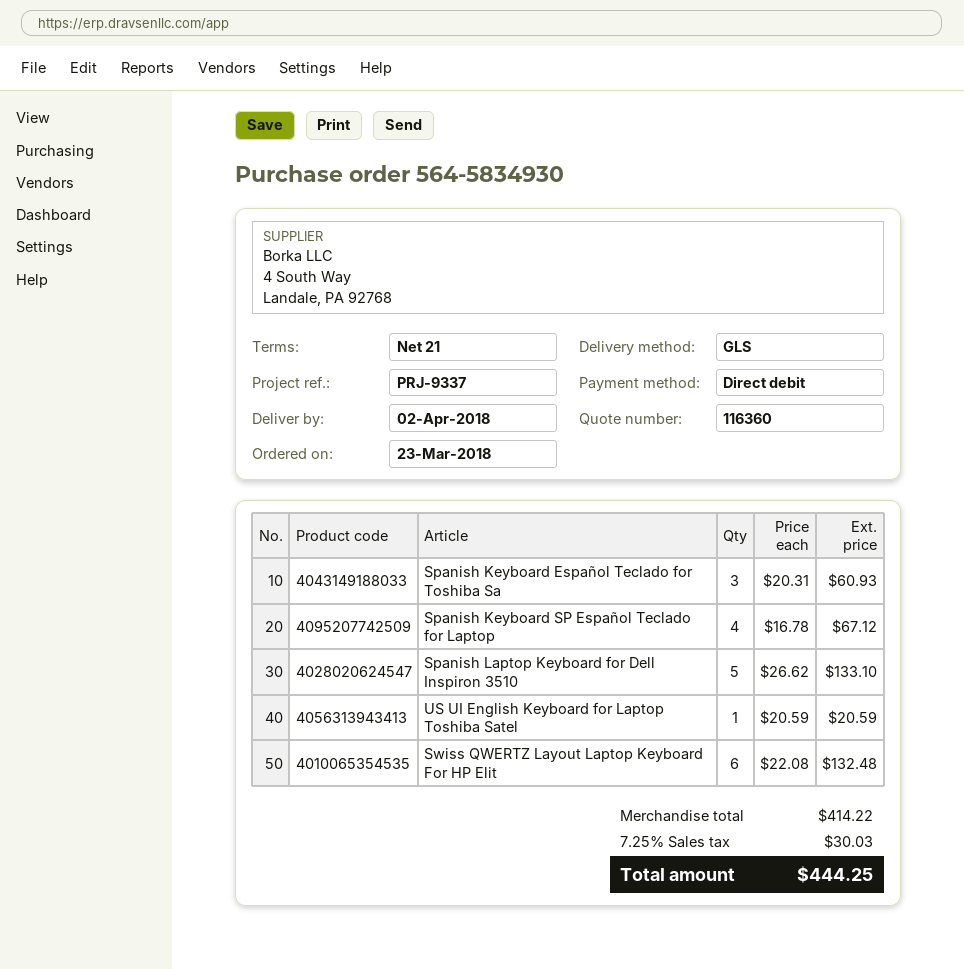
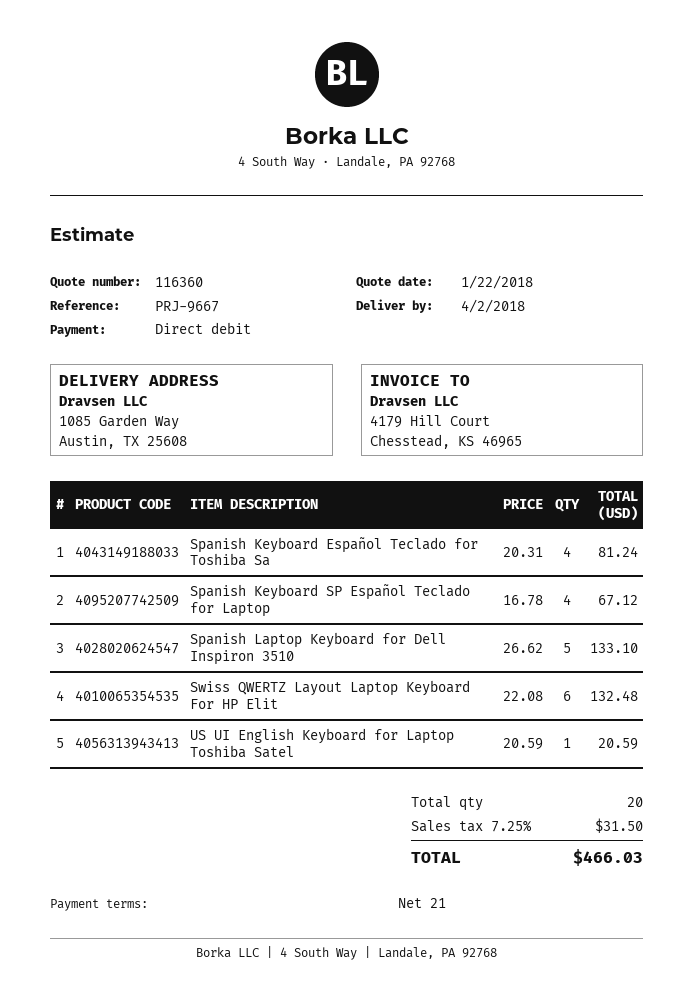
reference: PRJ-9337 -> PRJ-9667
Spanish Keyboard Español Teclado for Toshiba Sa: 3 x 20.31 = 60.93 -> 4 x 20.31 = 81.24
tax: 7.25% = 30.03 -> 7.25% = 31.50
total: 444.25 -> 466.03

